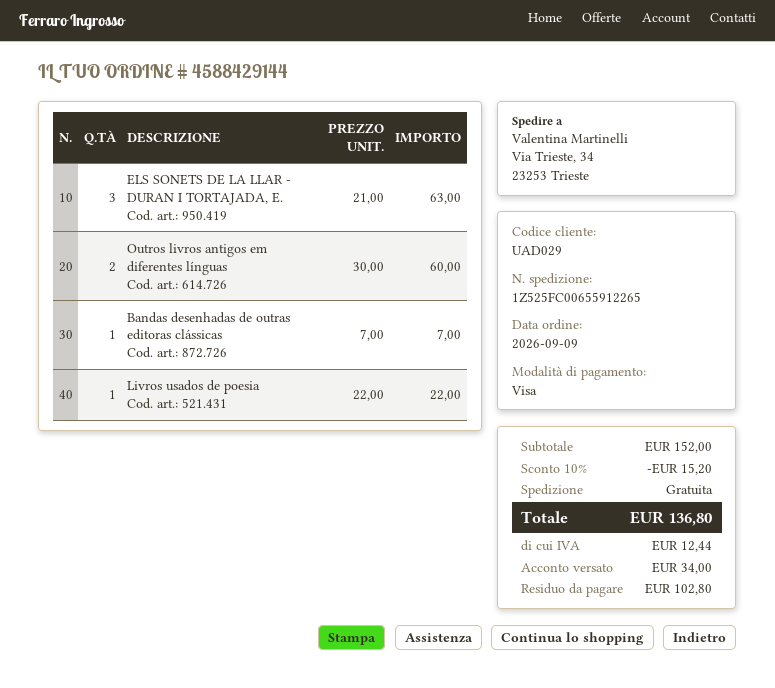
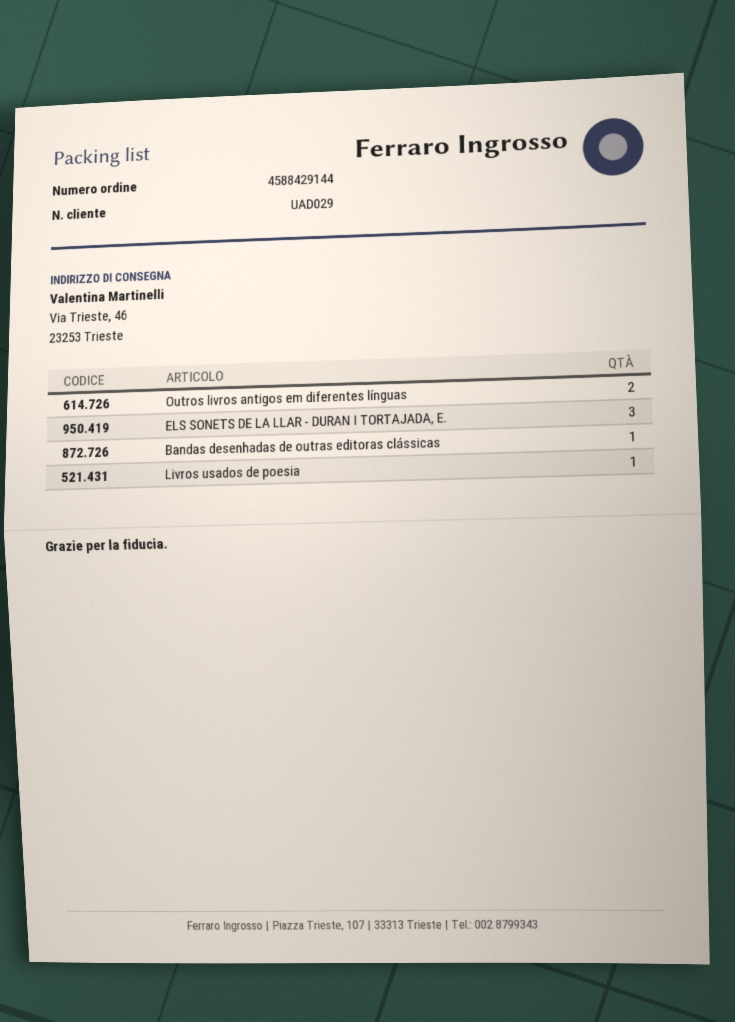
ship to: Via Trieste, 34, 23253 Trieste -> Via Trieste, 46, 23253 Trieste

